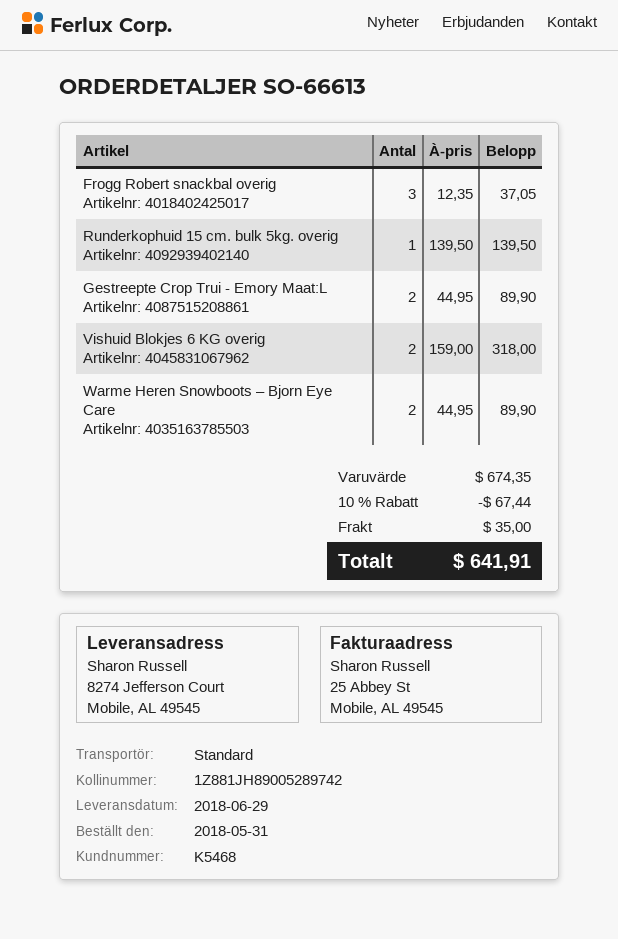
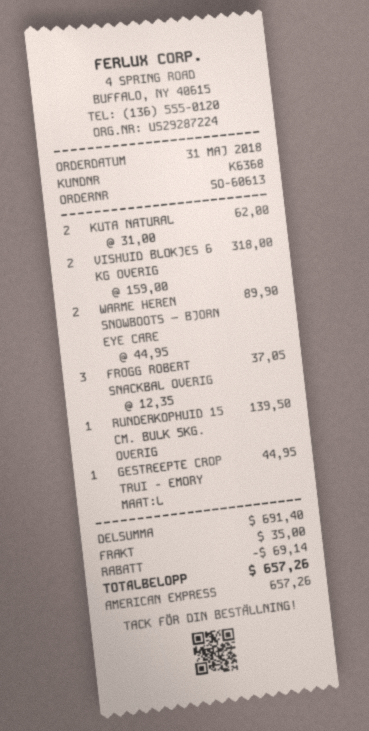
order number: SO-66613 -> SO-60613
customer number: K5468 -> K6368
Gestreepte Crop Trui - Emory Maat:L: 2 x 44.95 = 89.90 -> 1 x 44.95 = 44.95
KUTA NATURAL: none -> 2 x 31.00 = 62.00
subtotal: 674.35 -> 691.40
discount: 67.44 -> 69.14
total: 641.91 -> 657.26

